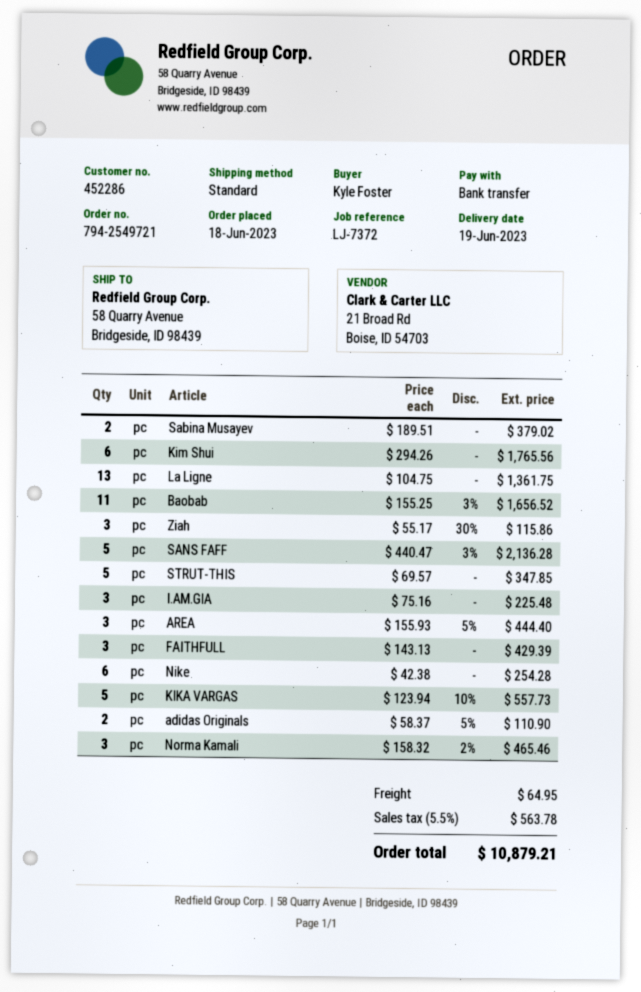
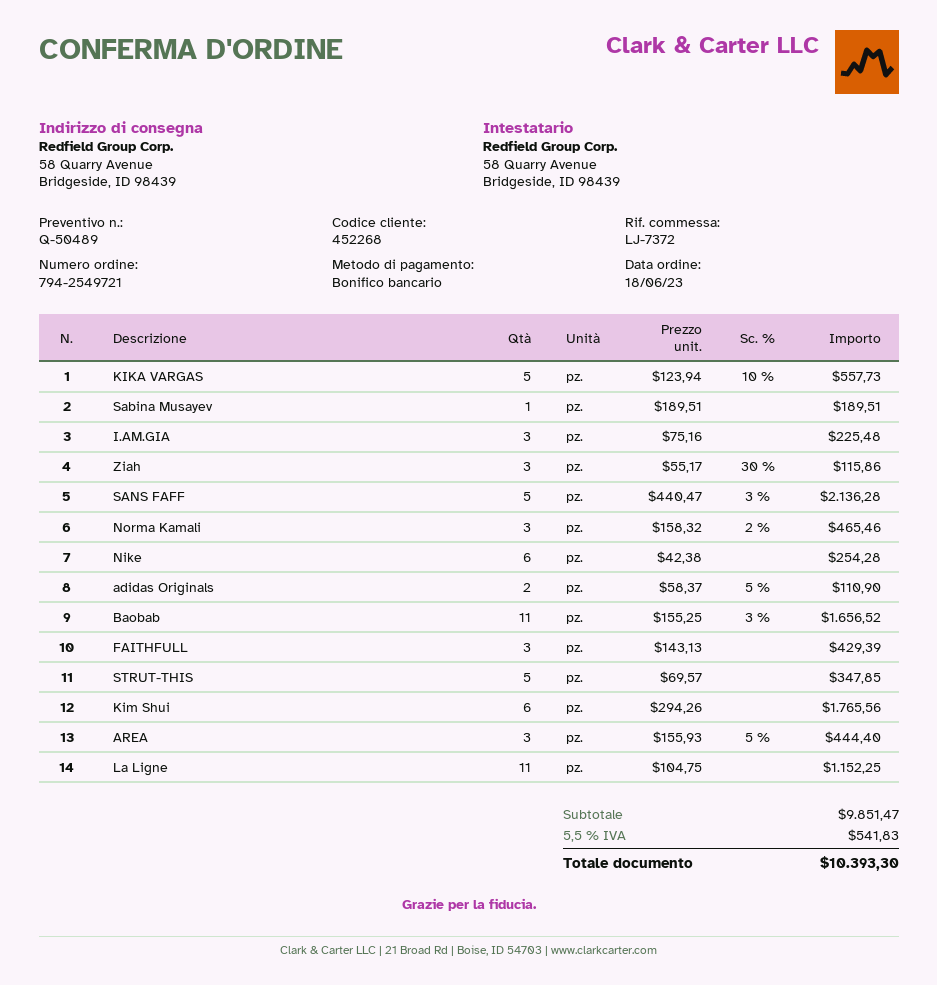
customer number: 452286 -> 452268
Sabina Musayev: 2 x 189.51 = 379.02 -> 1 x 189.51 = 189.51
La Ligne: 13 x 104.75 = 1361.75 -> 11 x 104.75 = 1152.25
shipping: 64.95 -> none
tax: 5.5% = 563.78 -> 5.5% = 541.83
total: 10879.21 -> 10393.30

